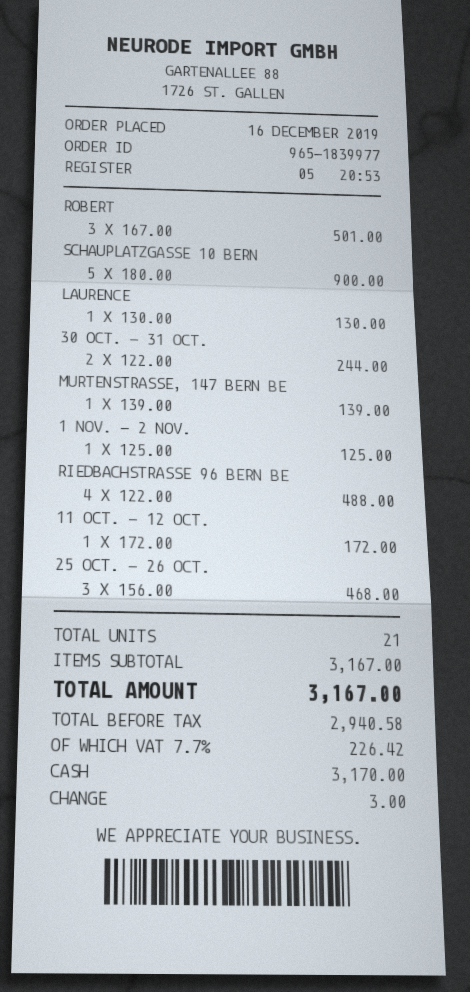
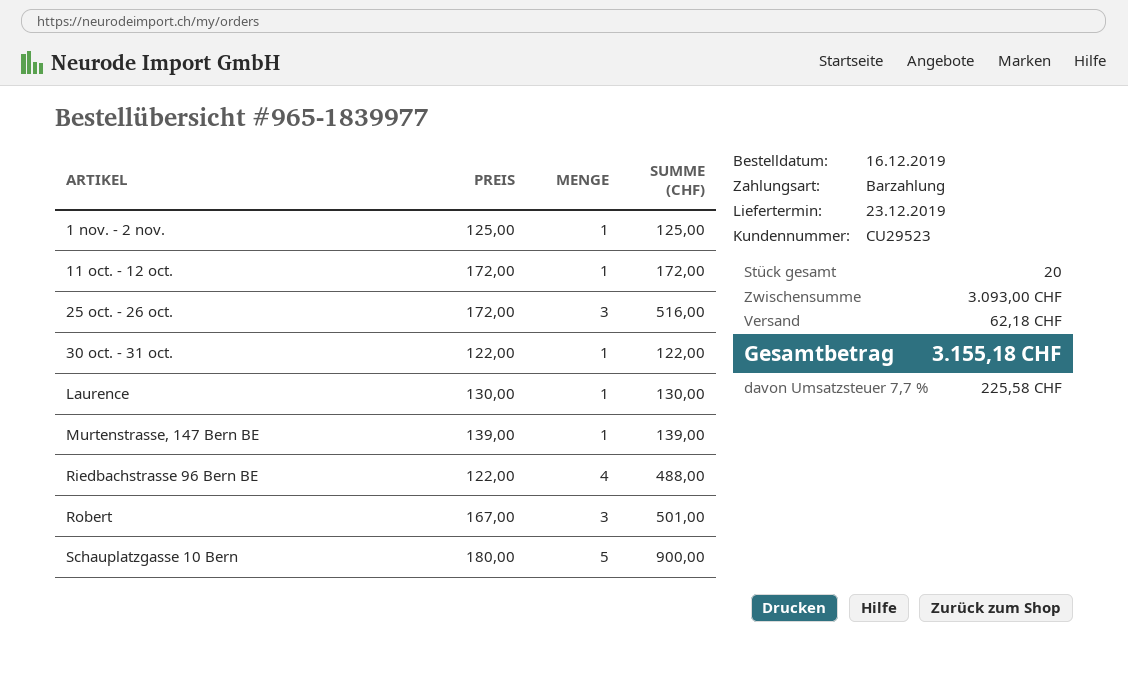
30 OCT. - 31 OCT.: 2 x 122.00 = 244.00 -> 1 x 122.00 = 122.00
25 OCT. - 26 OCT.: 3 x 156.00 = 468.00 -> 3 x 172.00 = 516.00
total quantity: 21 -> 20
subtotal: 3167.00 -> 3093.00
shipping: none -> 62.18
tax: 7.7% = 226.42 -> 7.7% = 225.58
total: 3167.00 -> 3155.18

